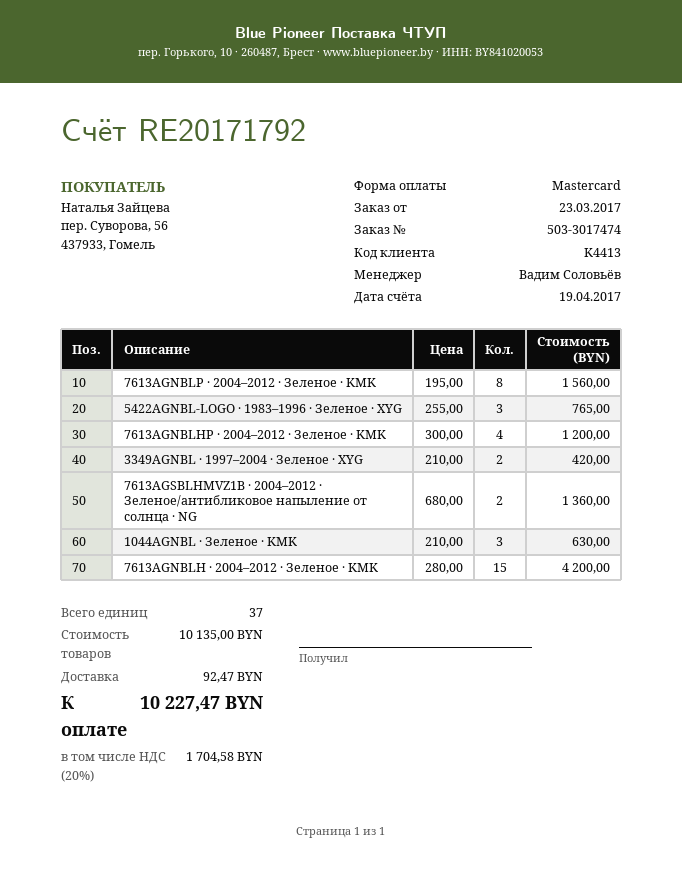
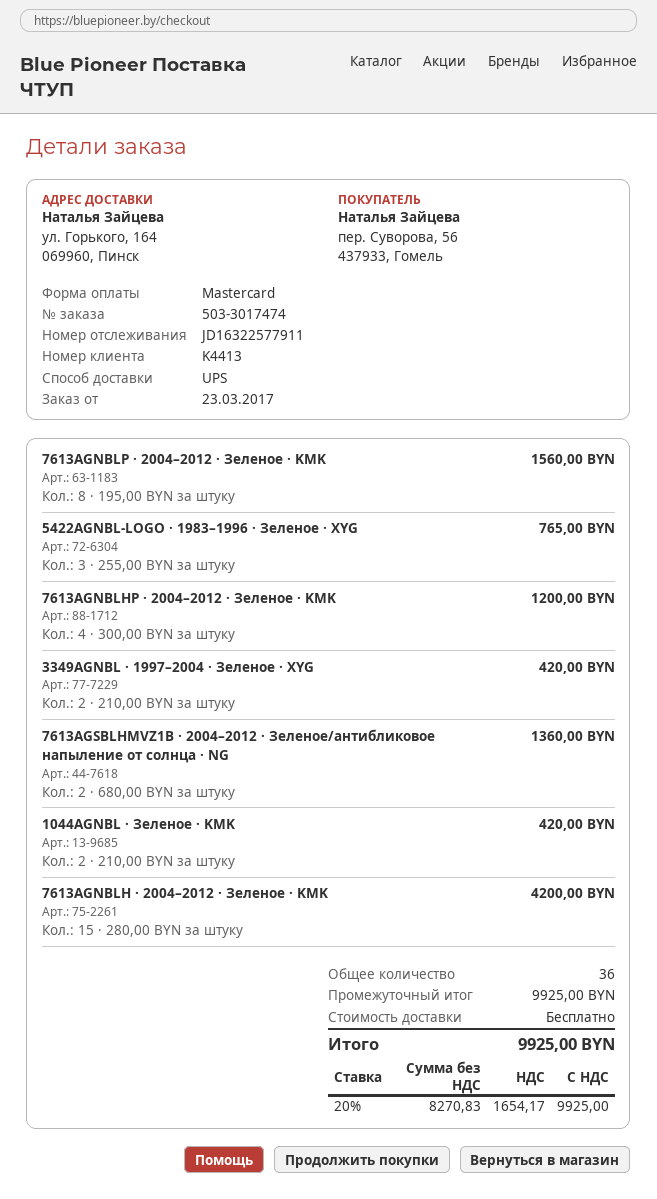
1044AGNBL · Зеленое · KMK: 3 x 210.00 = 630.00 -> 2 x 210.00 = 420.00
total quantity: 37 -> 36
subtotal: 10135.00 -> 9925.00
shipping: 92.47 -> 0.00
tax: 20% = 1704.58 -> 20% = 1654.17
total: 10227.47 -> 9925.00

